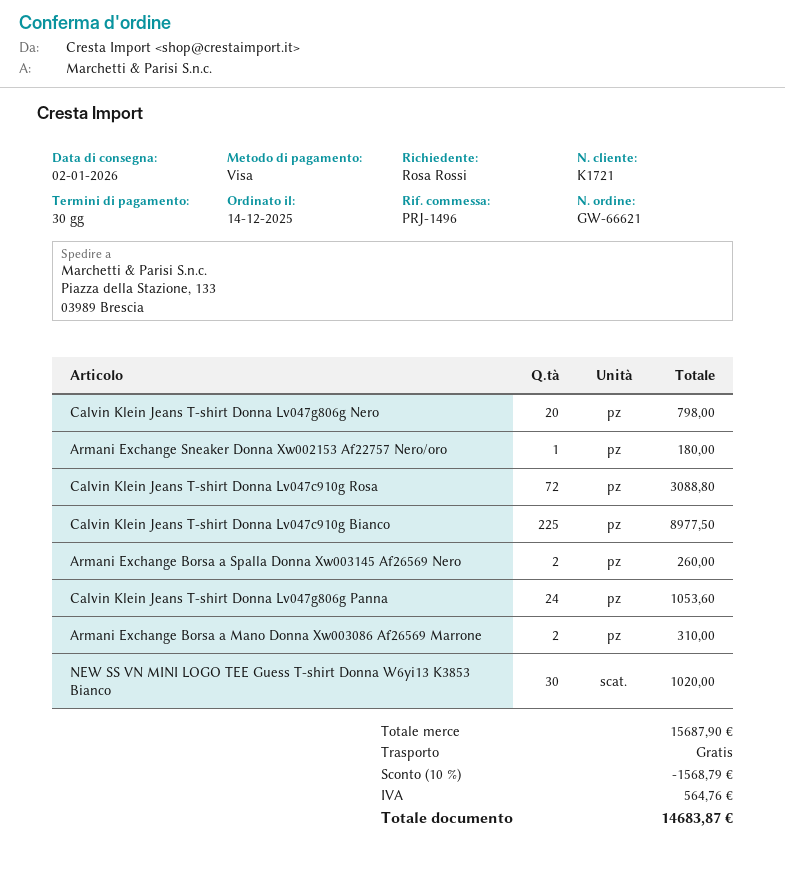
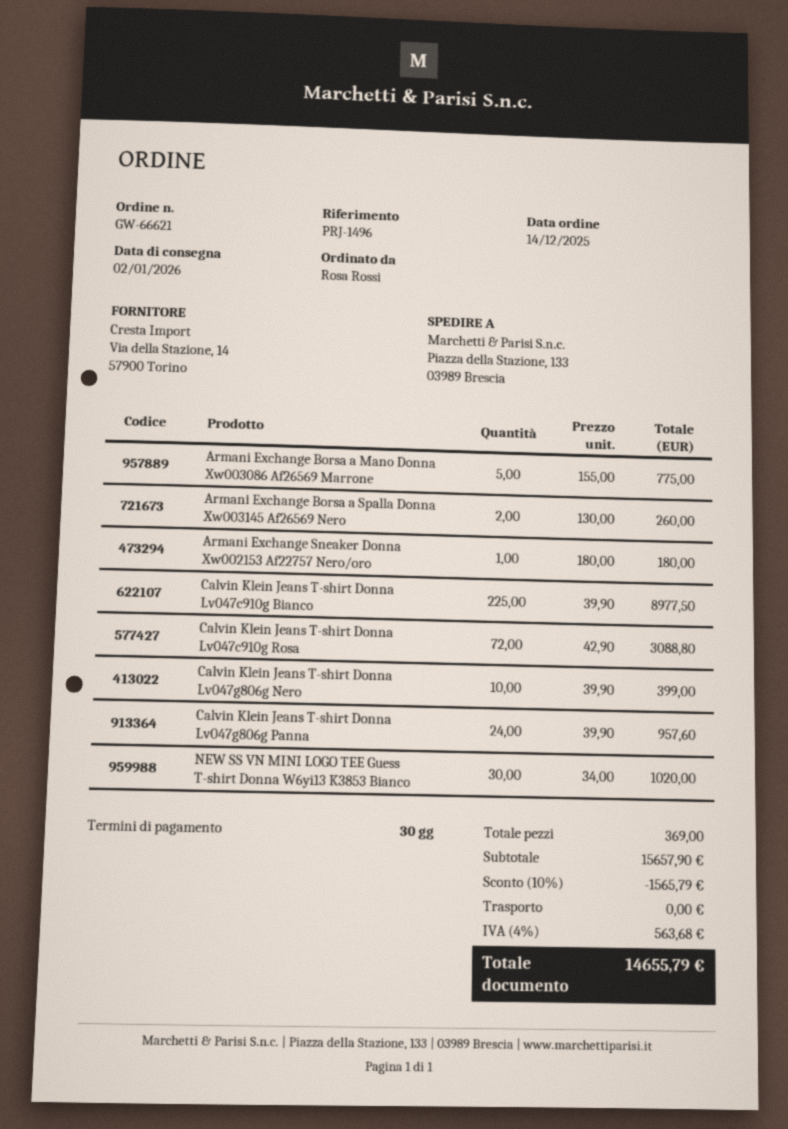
Calvin Klein Jeans T-shirt Donna Lv047g806g Nero: 20 for 798.00 -> 10 for 399.00
Calvin Klein Jeans T-shirt Donna Lv047g806g Panna: 24 for 1053.60 -> 24 for 957.60
Armani Exchange Borsa a Mano Donna Xw003086 Af26569 Marrone: 2 for 310.00 -> 5 for 775.00
subtotal: 15687.90 -> 15657.90
discount: 10% = 1568.79 -> 10% = 1565.79
tax: 564.76 -> 563.68
total: 14683.87 -> 14655.79

